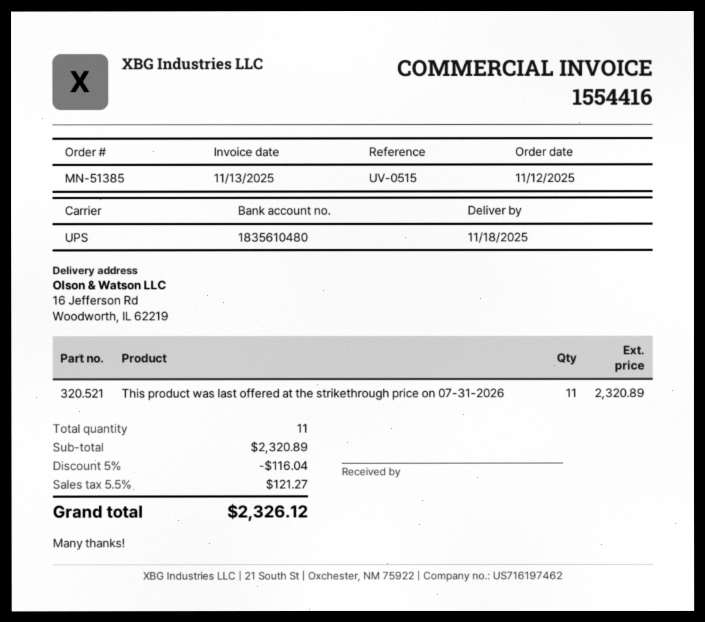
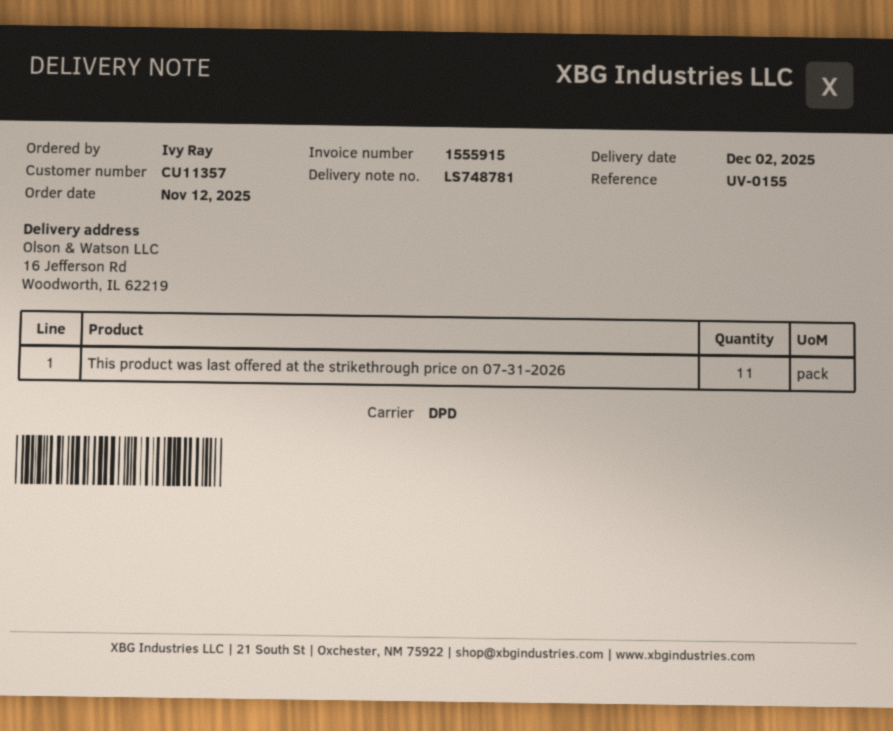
delivery date: 2025-11-18 -> 2025-12-02
invoice number: 1554416 -> 1555915
reference: UV-0515 -> UV-0155
shipping method: UPS -> DPD

